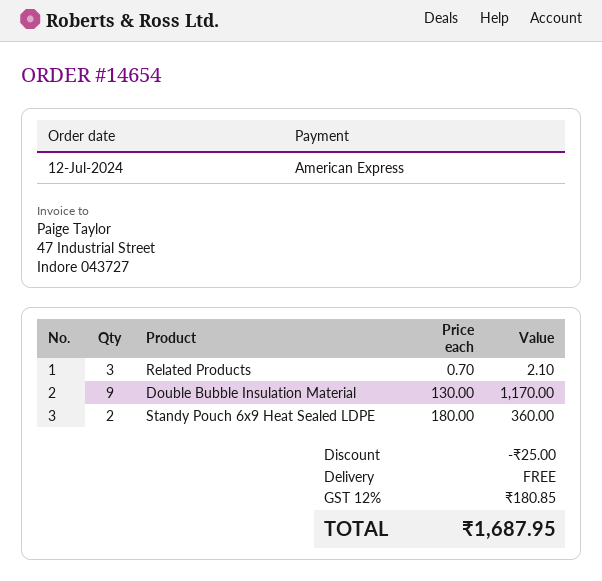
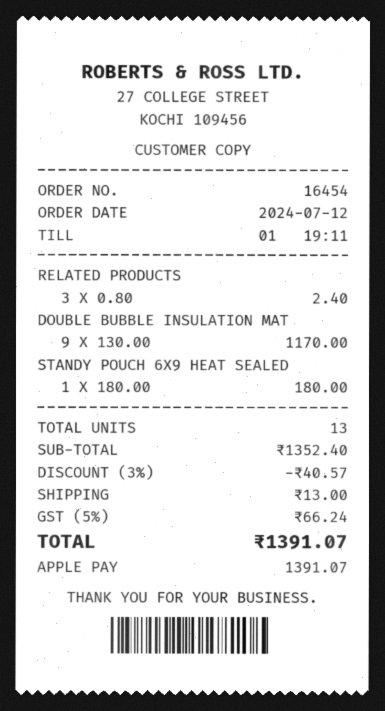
order number: 14654 -> 16454
payment method: American Express -> Apple Pay
Related Products: 3 x 0.70 = 2.10 -> 3 x 0.80 = 2.40
Standy Pouch 6x9 Heat Sealed LDPE: 2 x 180.00 = 360.00 -> 1 x 180.00 = 180.00
discount: 25.00 -> 40.57
shipping: 0.00 -> 13.00
tax: 12% = 180.85 -> 5% = 66.24
total: 1687.95 -> 1391.07

